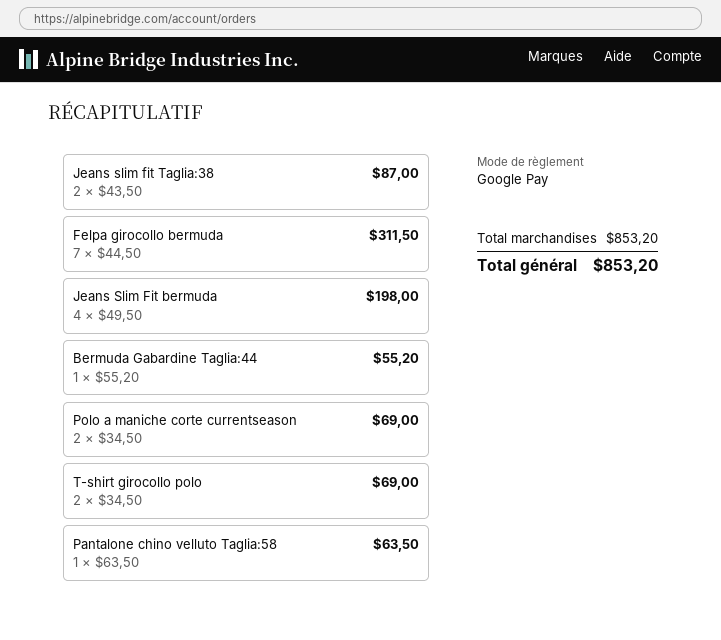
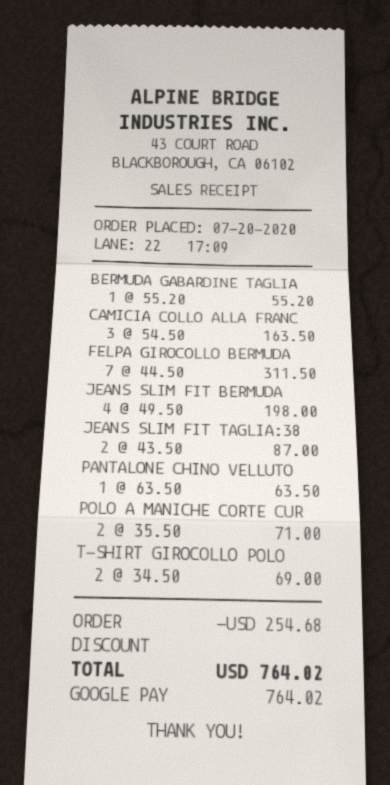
Polo a maniche corte currentseason: 2 x 34.50 = 69.00 -> 2 x 35.50 = 71.00
CAMICIA COLLO ALLA FRANC: none -> 3 x 54.50 = 163.50
discount: none -> 254.68
total: 853.20 -> 764.02

